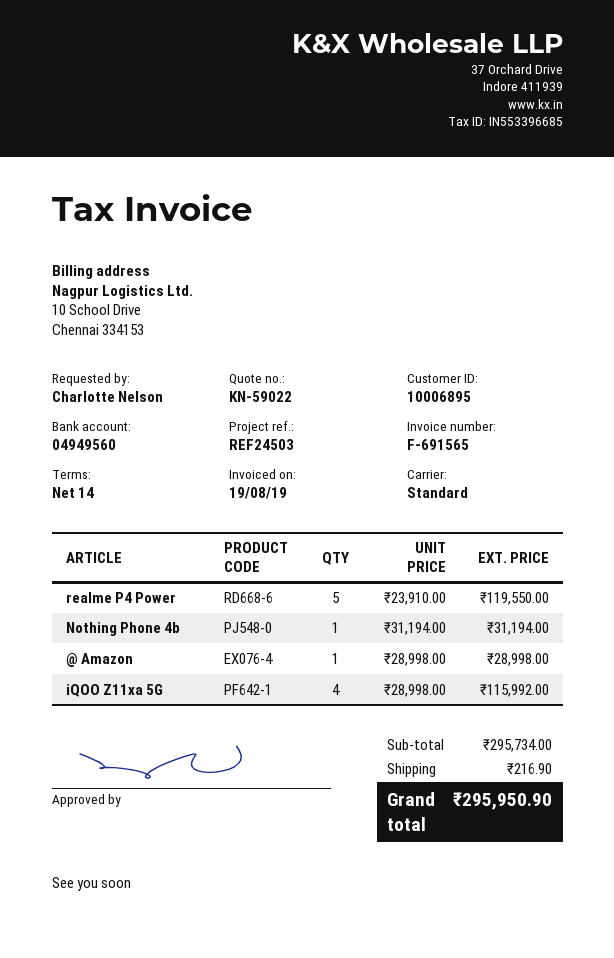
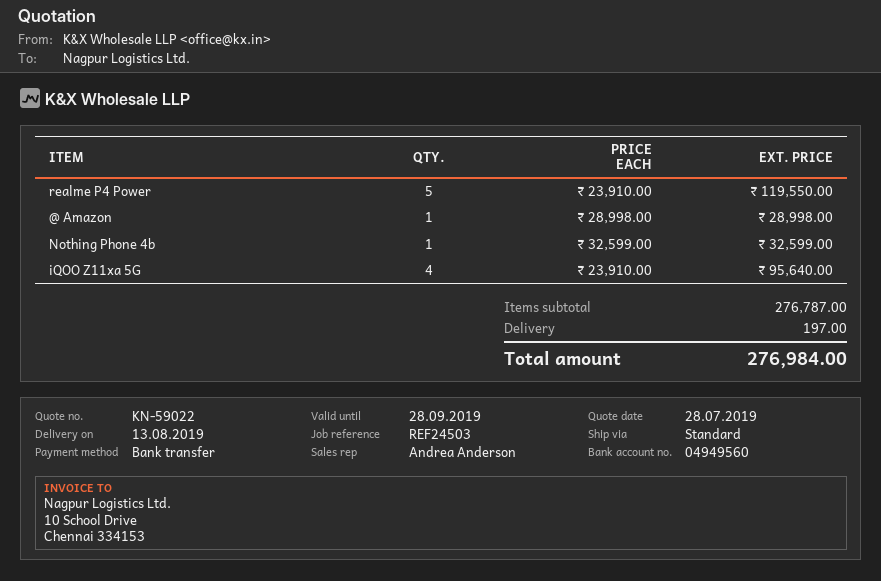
Nothing Phone 4b: 1 x 31194.00 = 31194.00 -> 1 x 32599.00 = 32599.00
iQOO Z11xa 5G: 4 x 28998.00 = 115992.00 -> 4 x 23910.00 = 95640.00
subtotal: 295734.00 -> 276787.00
shipping: 216.90 -> 197.00
total: 295950.90 -> 276984.00

